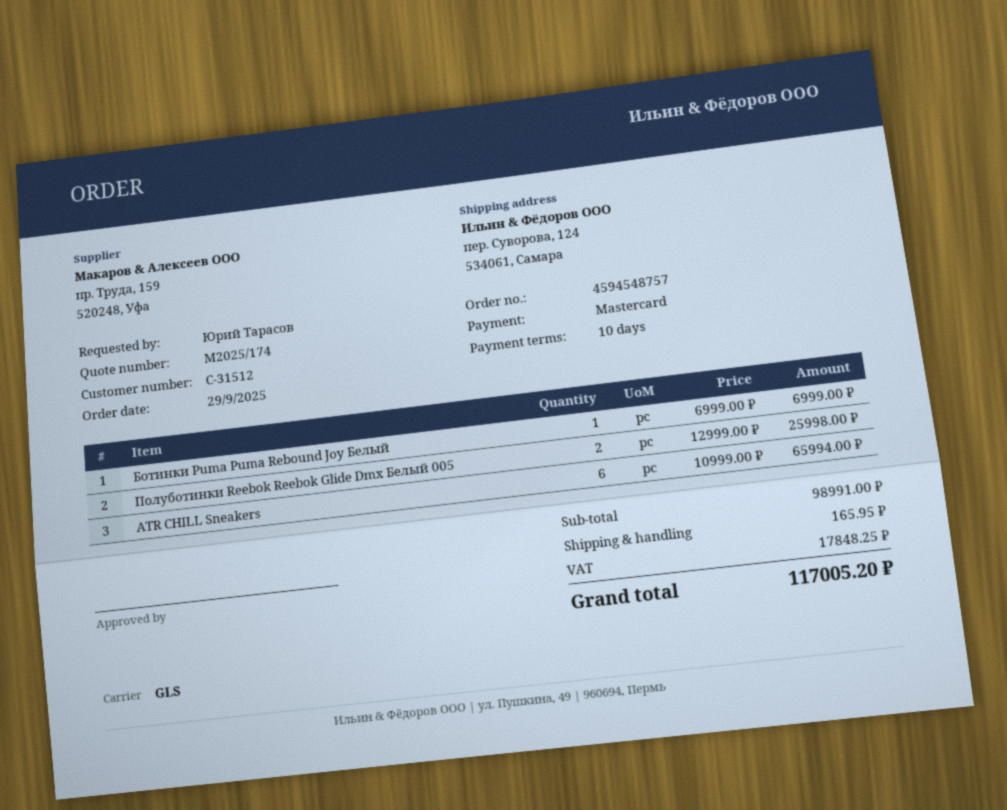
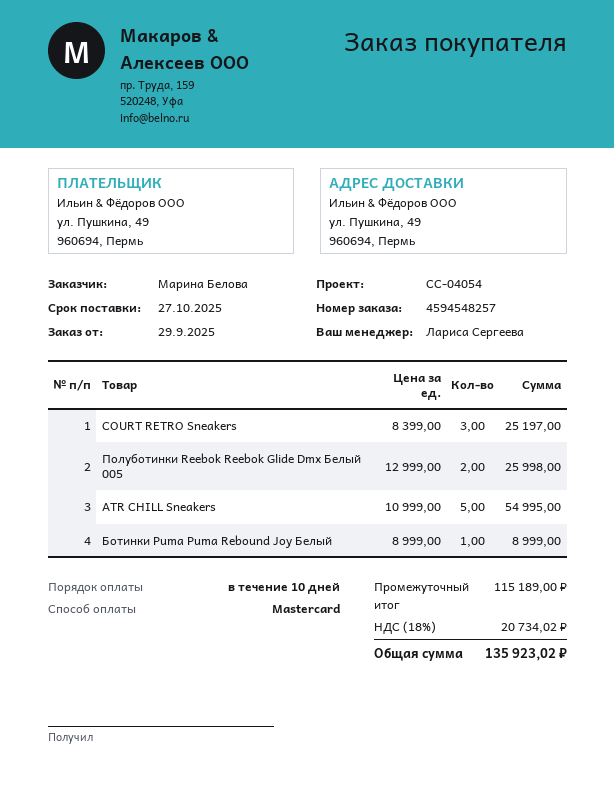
order number: 4594548757 -> 4594548257
ordered by: Юрий Тарасов -> Марина Белова
ship to: пер. Суворова, 124, 534061, Самара -> ул. Пушкина, 49, 960694, Пермь
Ботинки Puma Puma Rebound Joy Белый: 1 x 6999.00 = 6999.00 -> 1 x 8999.00 = 8999.00
ATR CHILL Sneakers: 6 x 10999.00 = 65994.00 -> 5 x 10999.00 = 54995.00
COURT RETRO Sneakers: none -> 3 x 8399.00 = 25197.00
subtotal: 98991.00 -> 115189.00
shipping: 165.95 -> none
tax: 17848.25 -> 20734.02
total: 117005.20 -> 135923.02

